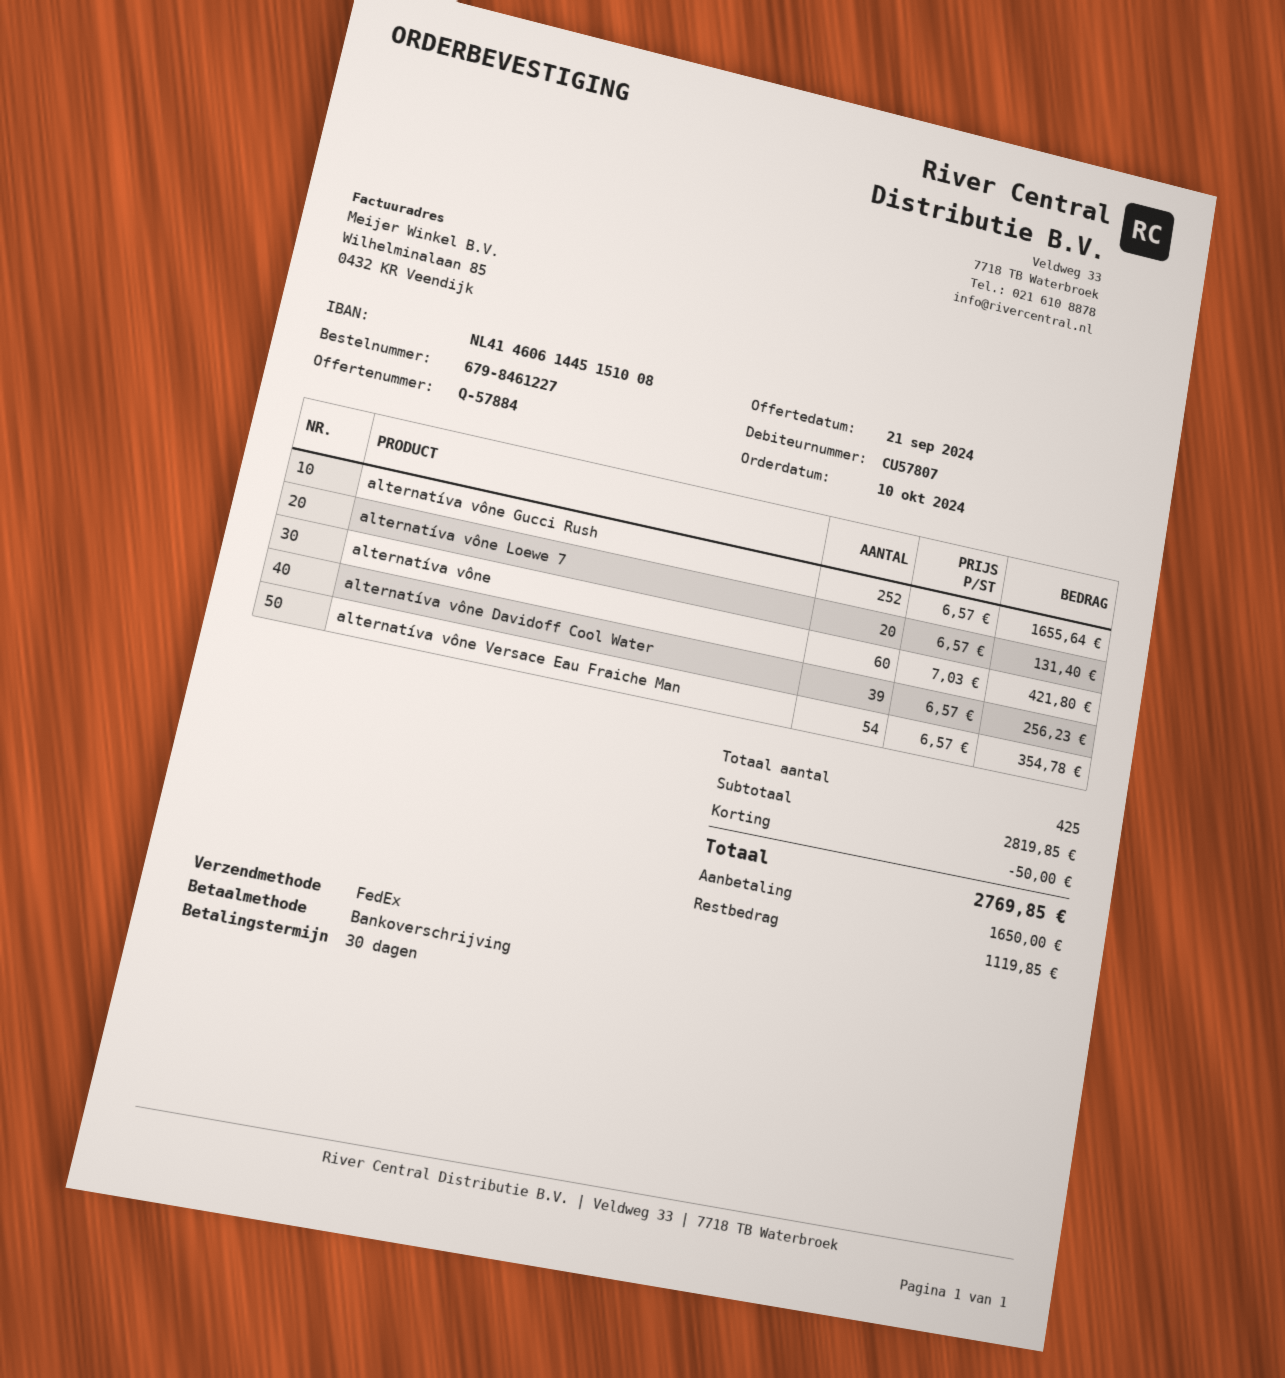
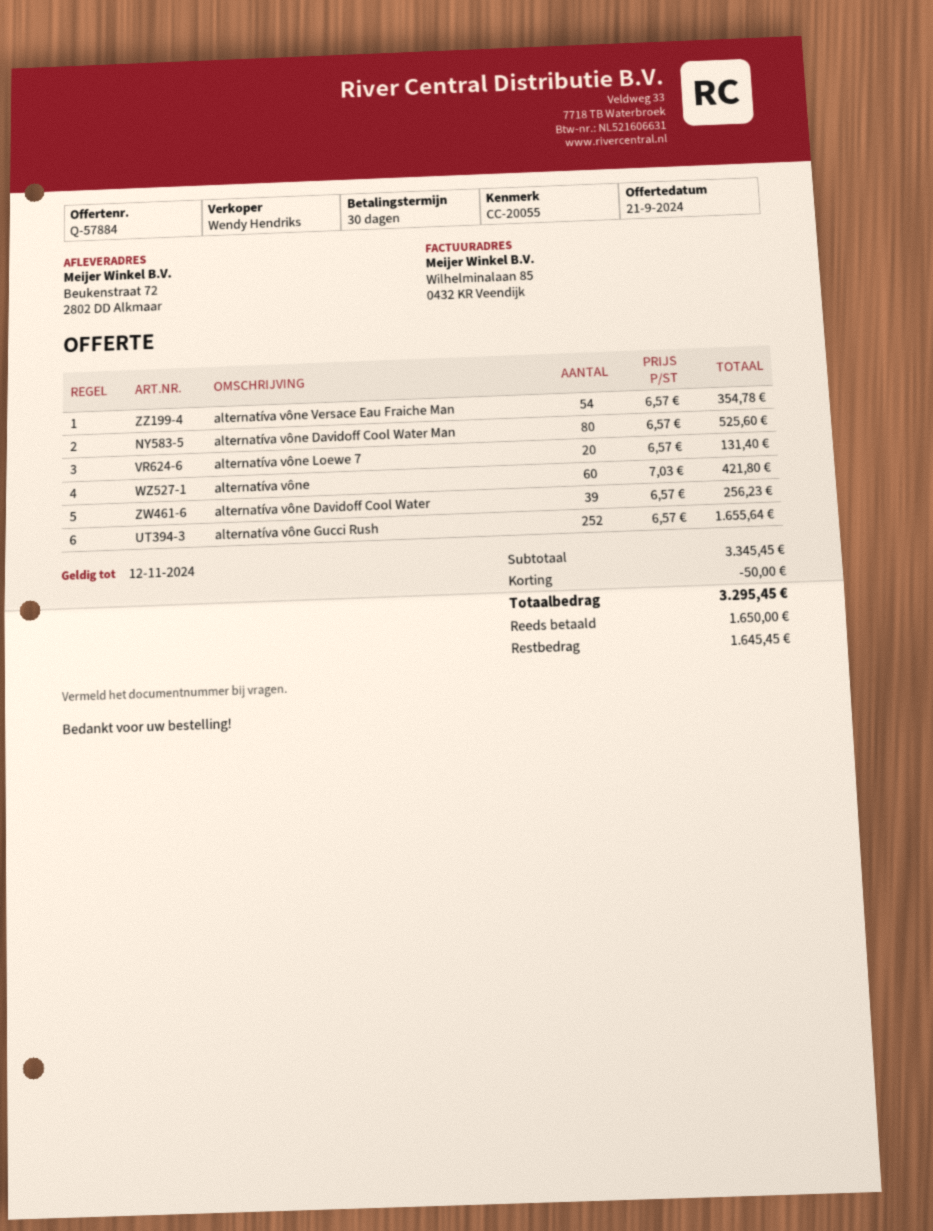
alternatíva vône Davidoff Cool Water Man: none -> 80 x 6.57 = 525.60
subtotal: 2819.85 -> 3345.45
total: 2769.85 -> 3295.45
balance: 1119.85 -> 1645.45

